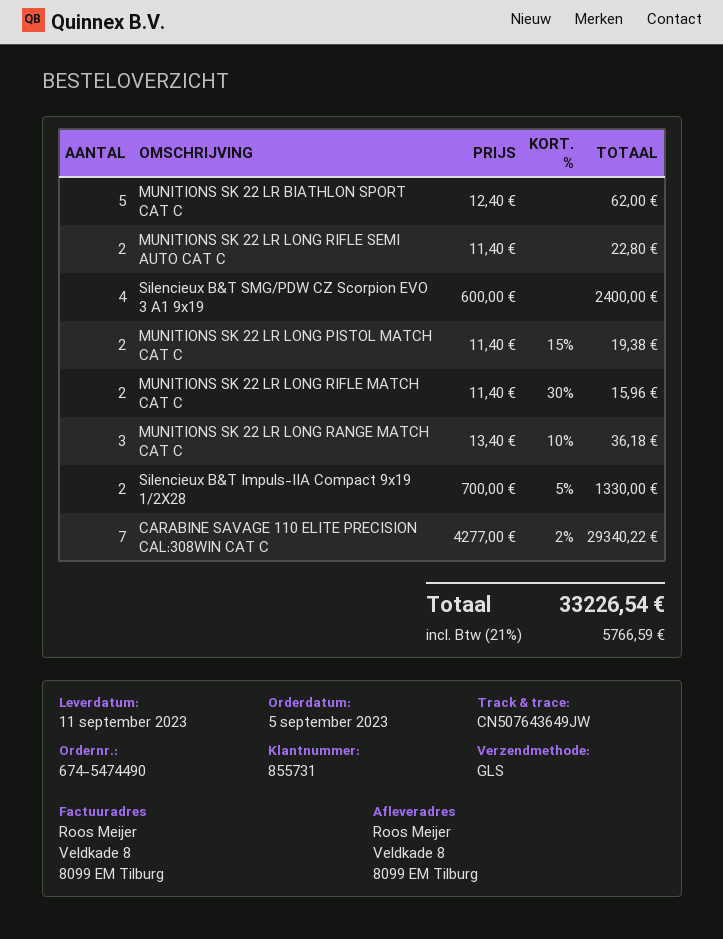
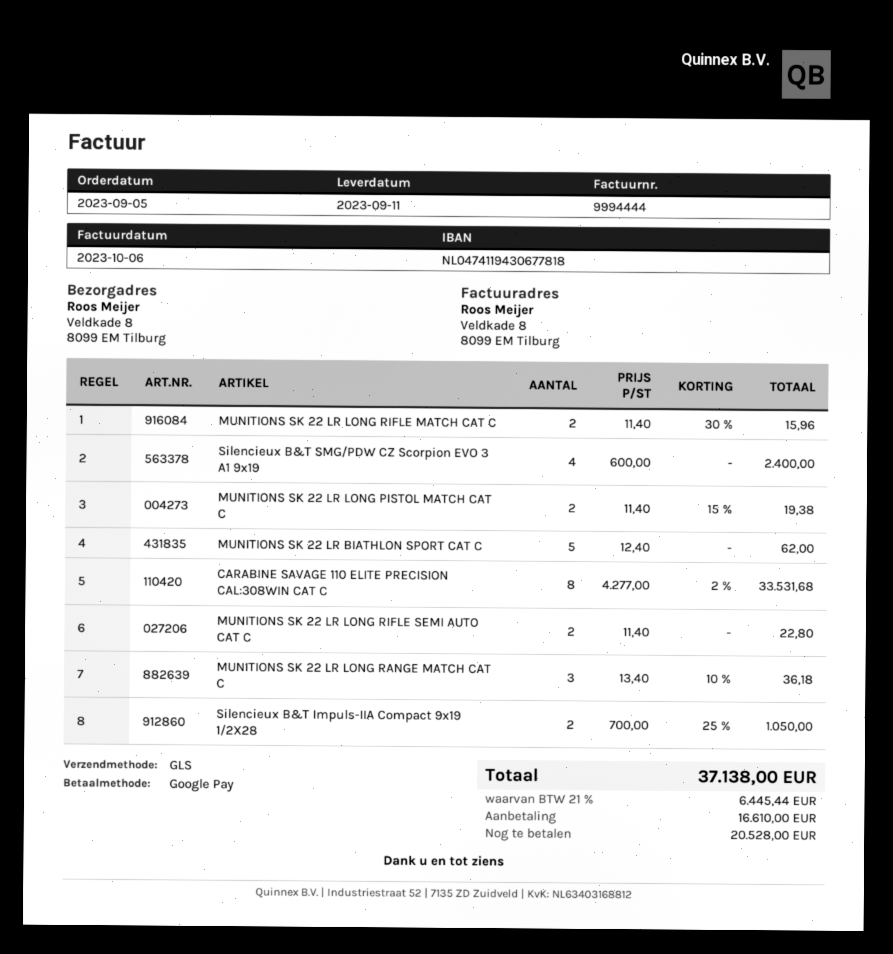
Silencieux B&T Impuls-IIA Compact 9x19 1/2X28: 2 x 700.00 - 5% = 1330.00 -> 2 x 700.00 - 25% = 1050.00
CARABINE SAVAGE 110 ELITE PRECISION CAL:308WIN CAT C: 7 x 4277.00 - 2% = 29340.22 -> 8 x 4277.00 - 2% = 33531.68
tax: 21% = 5766.59 -> 21% = 6445.44
total: 33226.54 -> 37138.00

